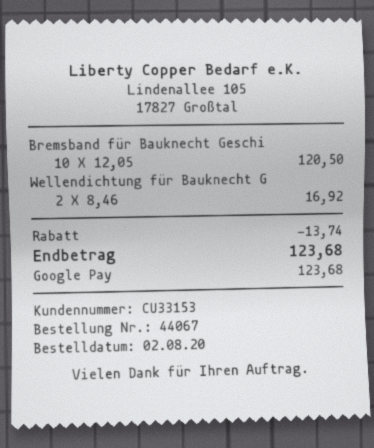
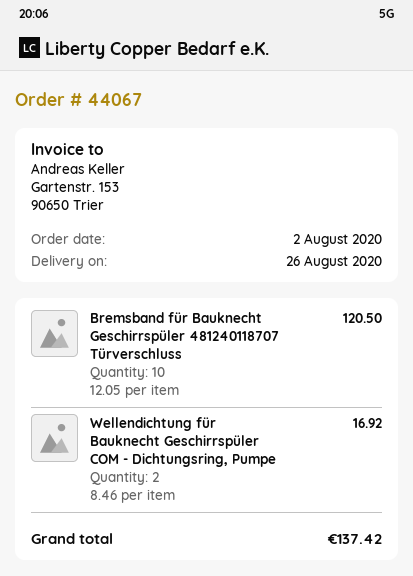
discount: 13.74 -> none
total: 123.68 -> 137.42

